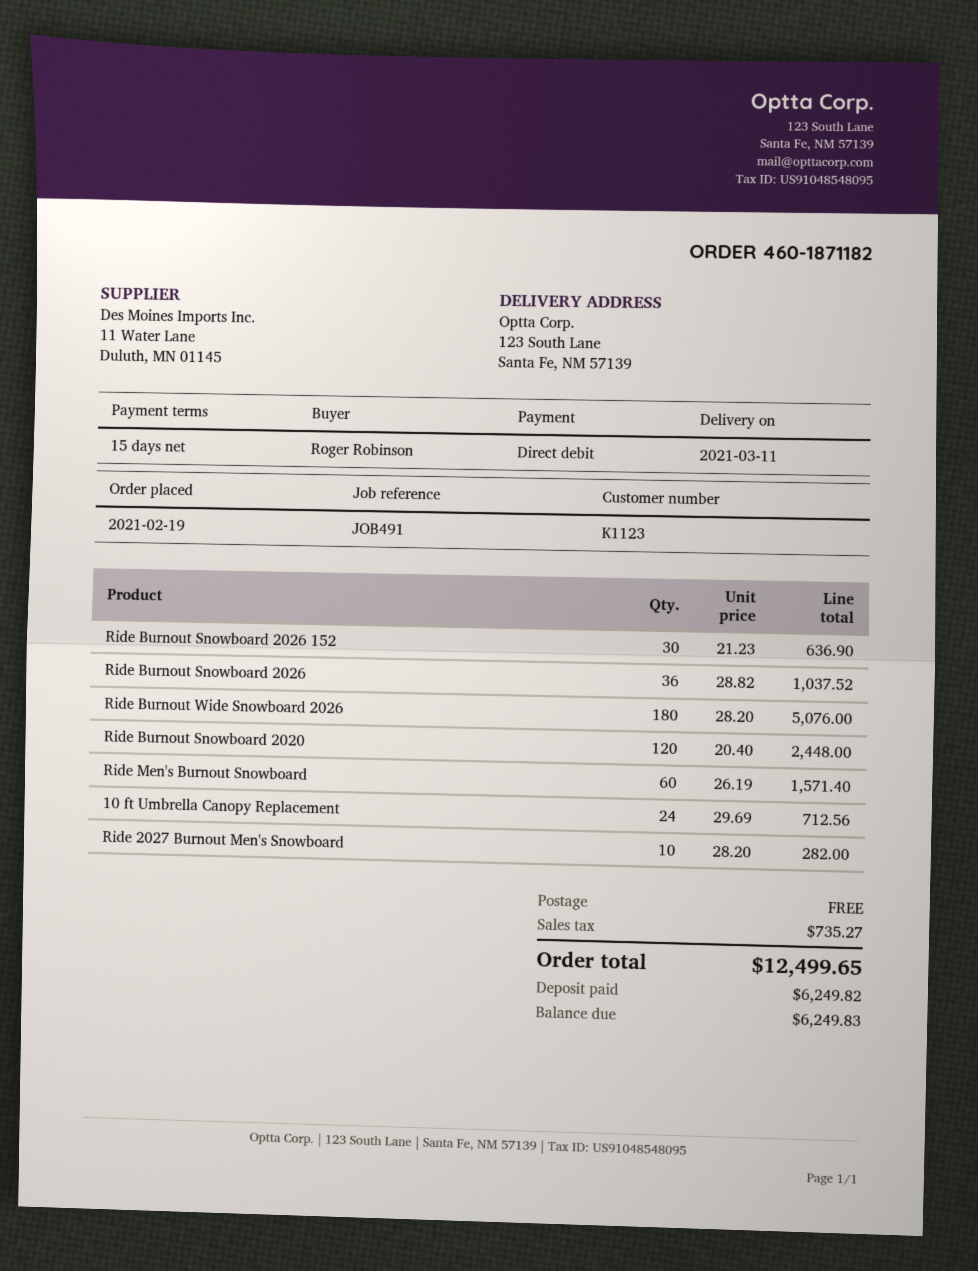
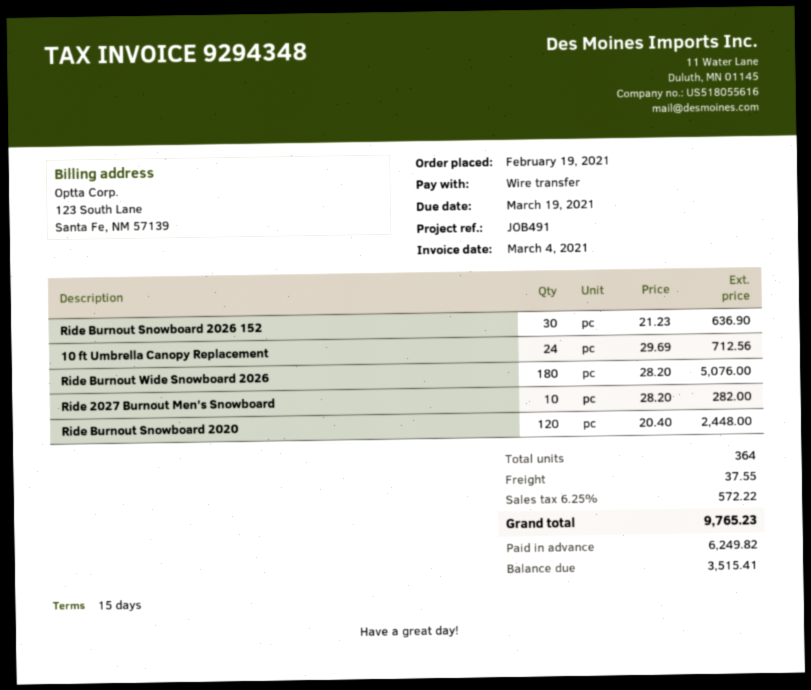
payment method: direct debit -> bank transfer
Ride Burnout Snowboard 2026: 36 x 28.82 = 1037.52 -> none
Ride Men's Burnout Snowboard: 60 x 26.19 = 1571.40 -> none
shipping: 0.00 -> 37.55
tax: 735.27 -> 572.22
total: 12499.65 -> 9765.23
balance: 6249.83 -> 3515.41

